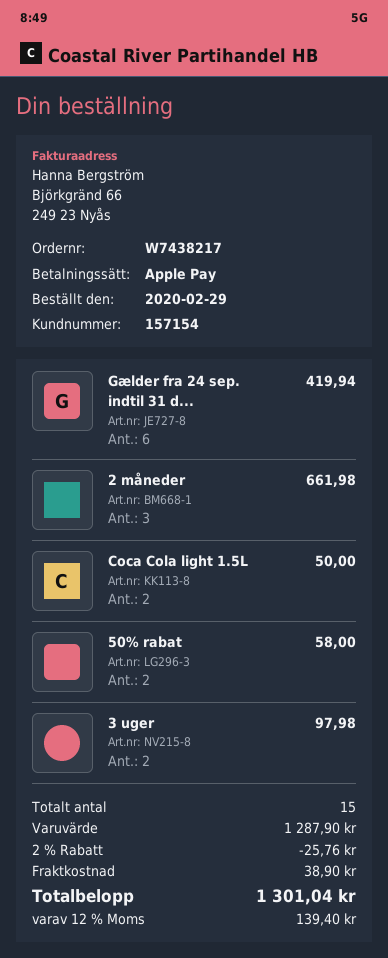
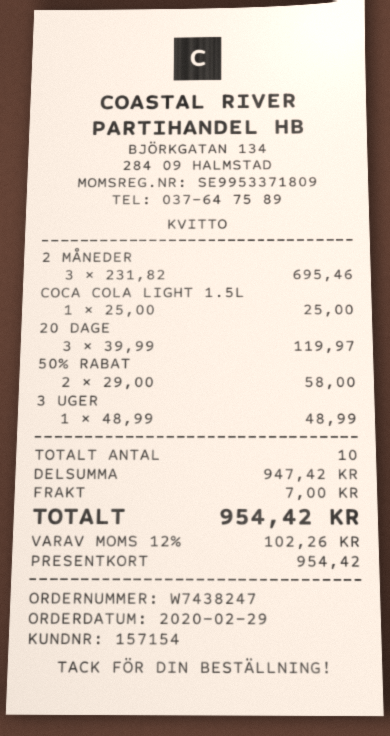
order number: W7438217 -> W7438247
payment method: Apple Pay -> gift card
Gælder fra 24 sep. indtil 31 d...: 6 for 419.94 -> none
2 måneder: 3 for 661.98 -> 3 for 695.46
Coca Cola light 1.5L: 2 for 50.00 -> 1 for 25.00
3 uger: 2 for 97.98 -> 1 for 48.99
20 DAGE: none -> 3 for 119.97
total quantity: 15 -> 10
subtotal: 1287.90 -> 947.42
discount: 2% = 25.76 -> none
shipping: 38.90 -> 7.00
tax: 12% = 139.40 -> 12% = 102.26
total: 1301.04 -> 954.42

